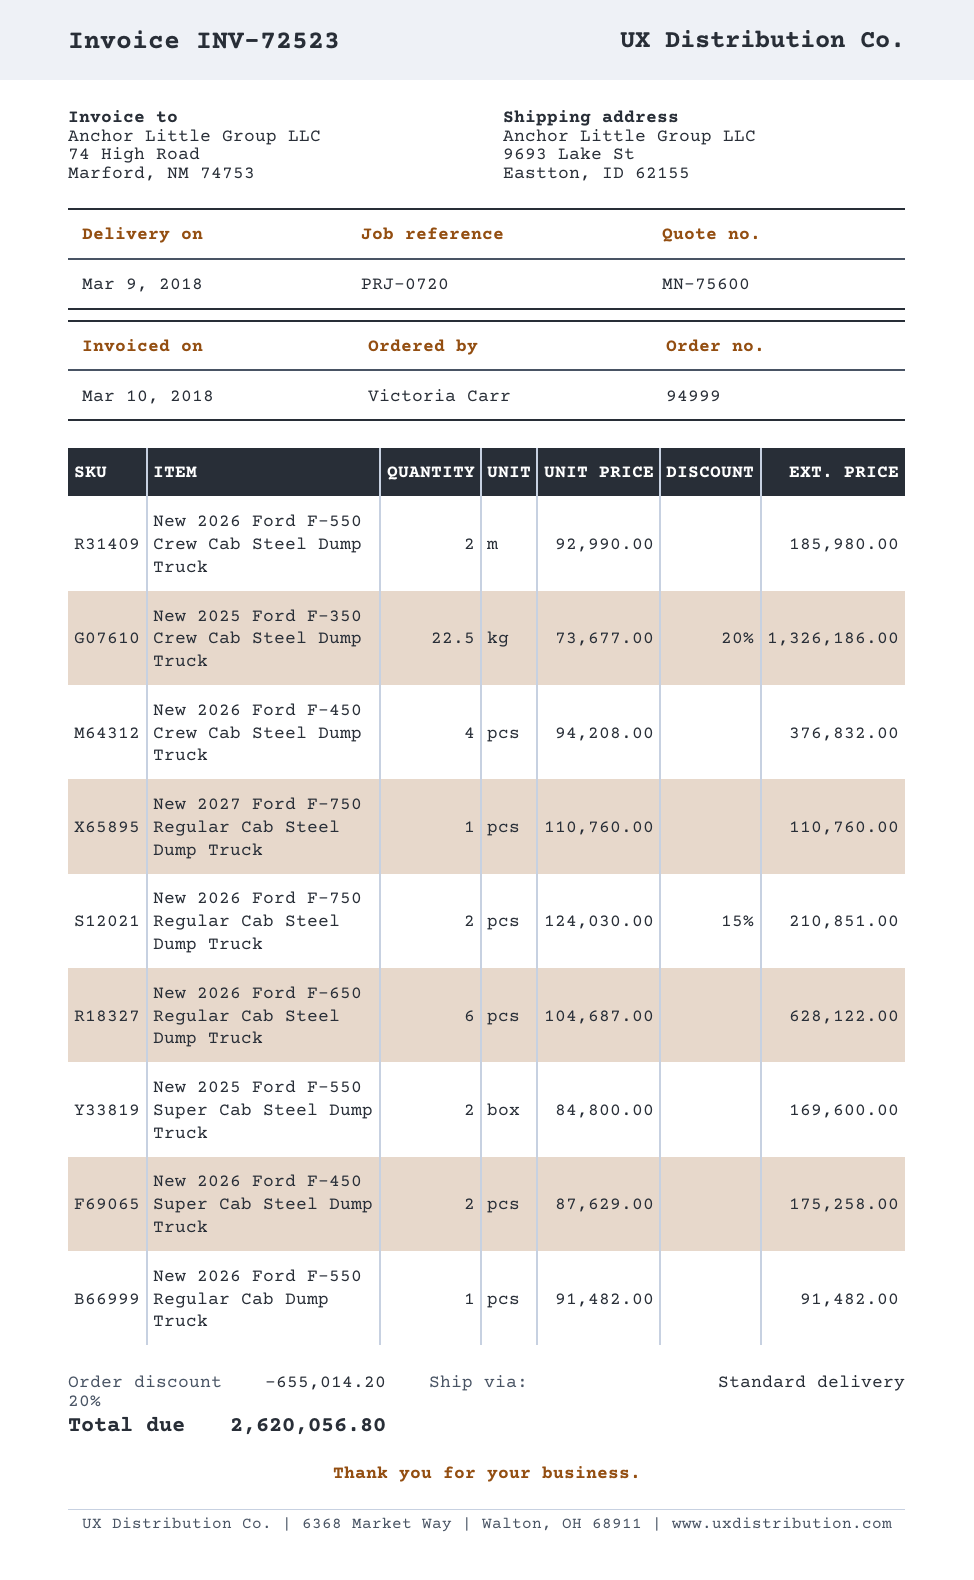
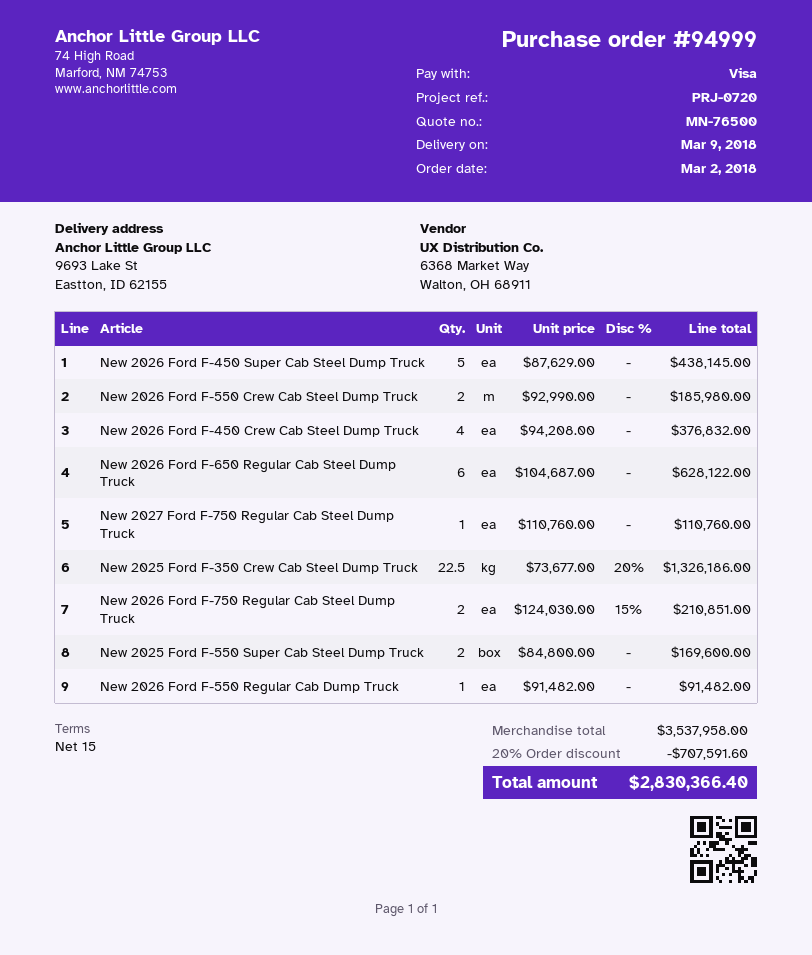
quote number: MN-75600 -> MN-76500
New 2026 Ford F-450 Super Cab Steel Dump Truck: 2 x 87629.00 = 175258.00 -> 5 x 87629.00 = 438145.00
discount: 20% = 655014.20 -> 20% = 707591.60
total: 2620056.80 -> 2830366.40

